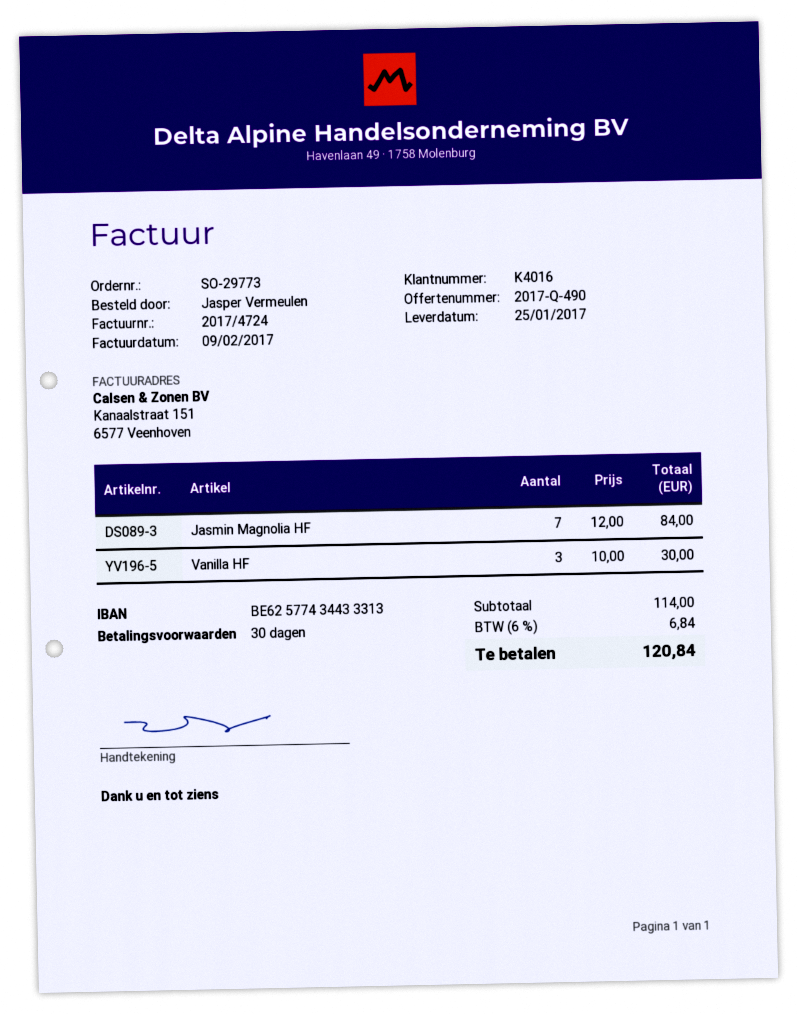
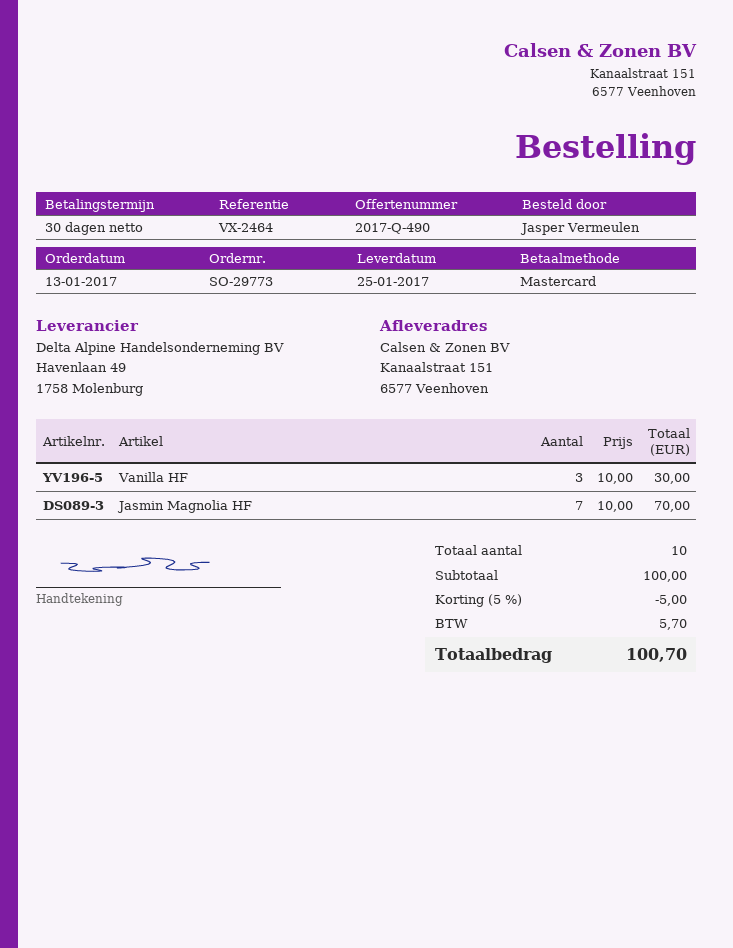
Jasmin Magnolia HF: 7 x 12.00 = 84.00 -> 7 x 10.00 = 70.00
subtotal: 114.00 -> 100.00
discount: none -> 5% = 5.00
tax: 6.84 -> 5.70
total: 120.84 -> 100.70

